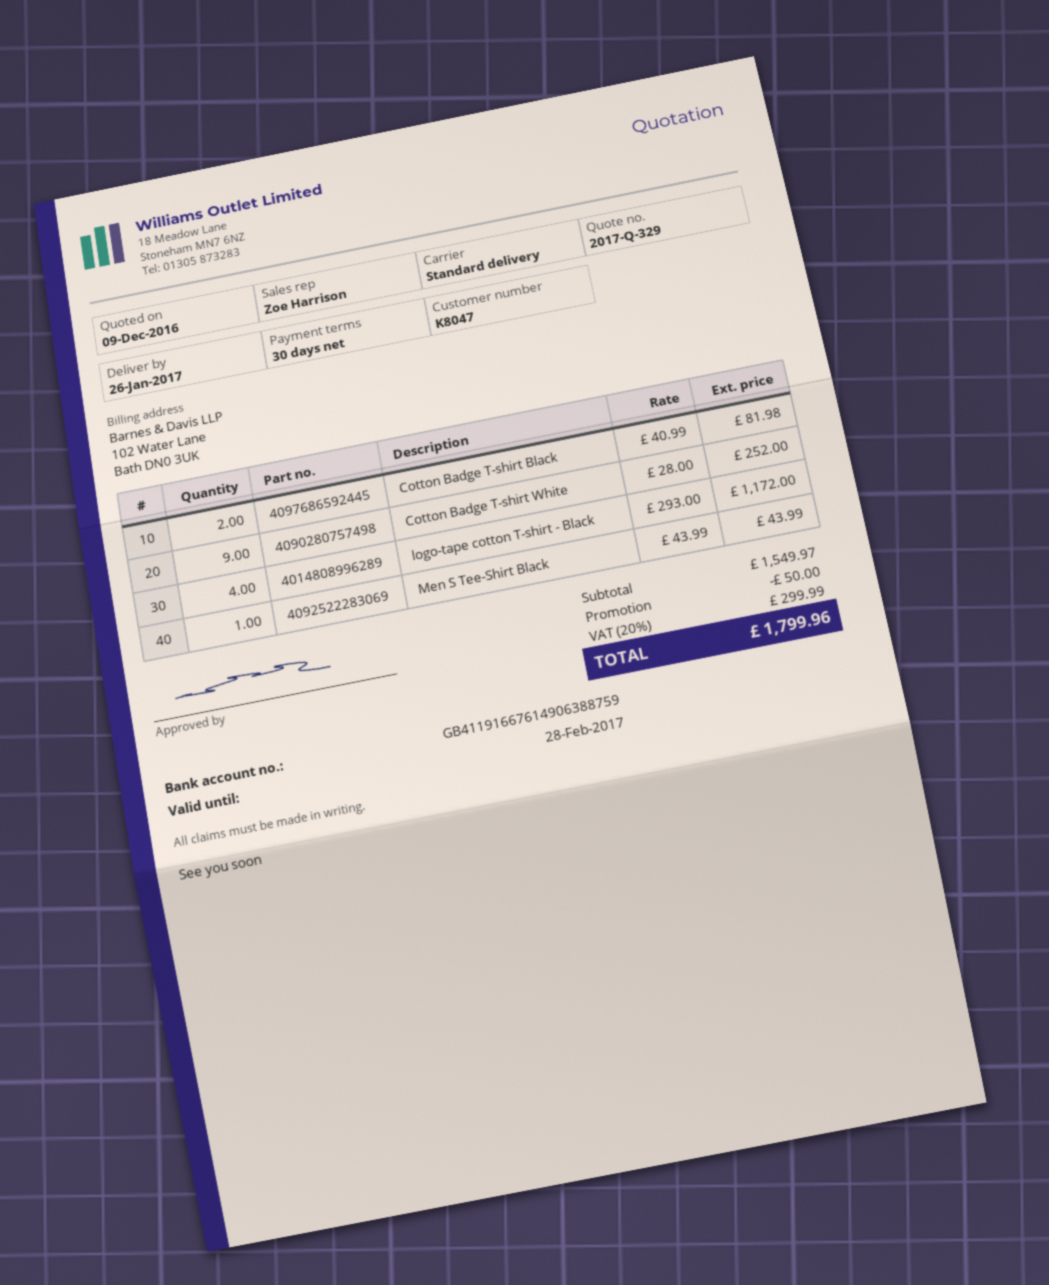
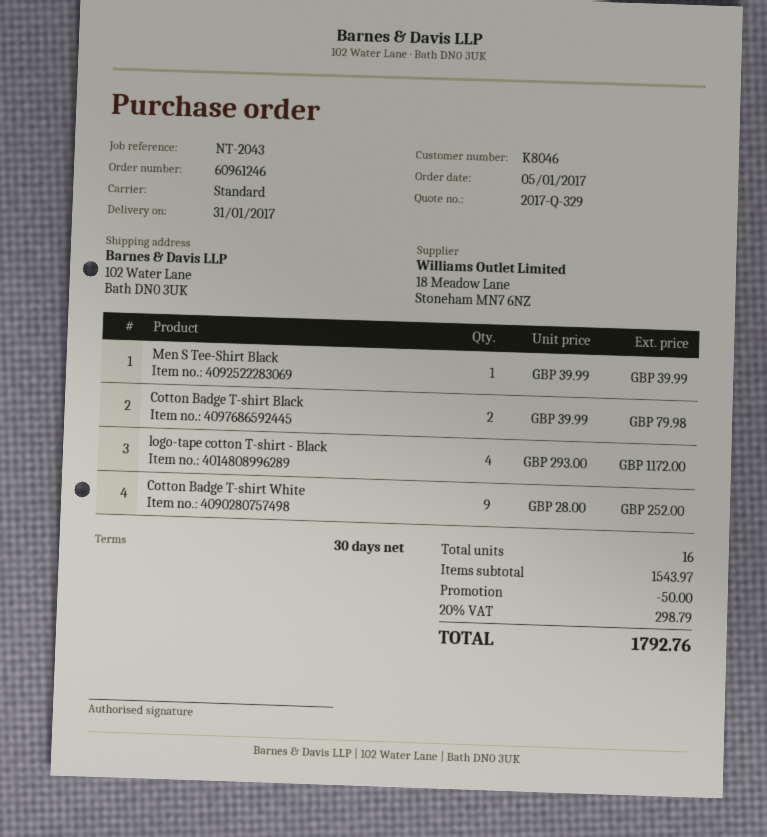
delivery date: 2017-01-26 -> 2017-01-31
customer number: K8047 -> K8046
Cotton Badge T-shirt Black: 2 x 40.99 = 81.98 -> 2 x 39.99 = 79.98
Men S Tee-Shirt Black: 1 x 43.99 = 43.99 -> 1 x 39.99 = 39.99
subtotal: 1549.97 -> 1543.97
tax: 20% = 299.99 -> 20% = 298.79
total: 1799.96 -> 1792.76

